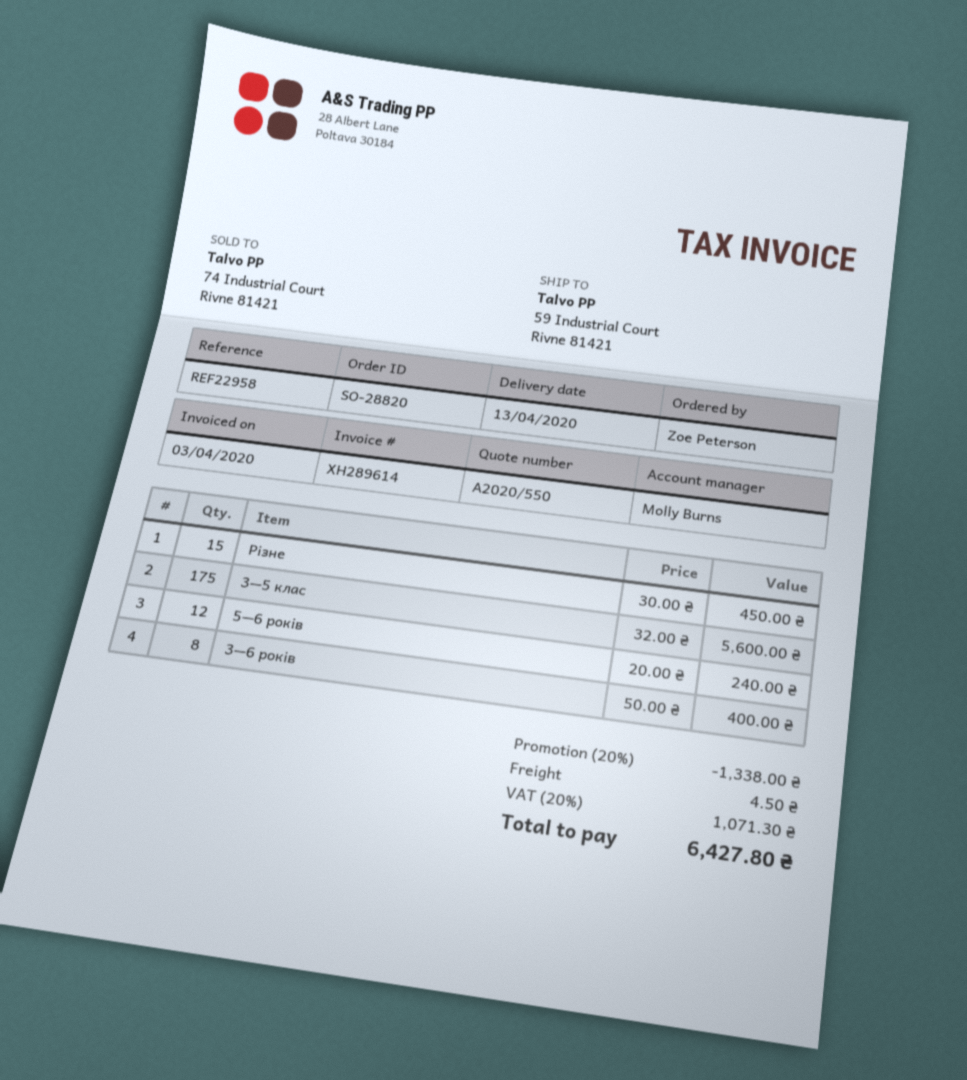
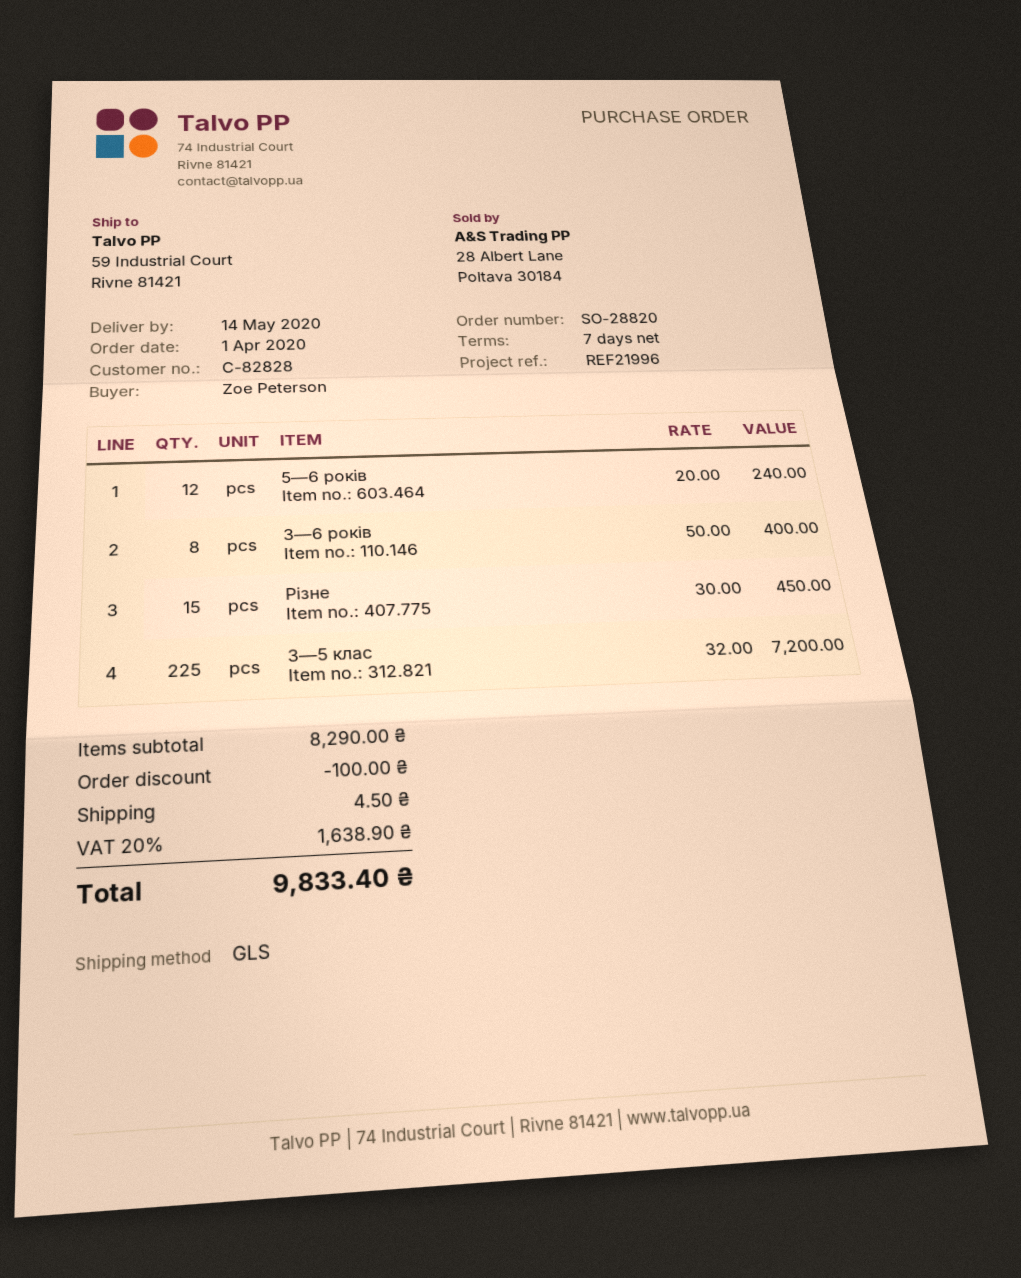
delivery date: 2020-04-13 -> 2020-05-14
reference: REF22958 -> REF21996
3—5 клас: 175 x 32.00 = 5600.00 -> 225 x 32.00 = 7200.00
discount: 1338.00 -> 100.00
tax: 20% = 1071.30 -> 20% = 1638.90
total: 6427.80 -> 9833.40

